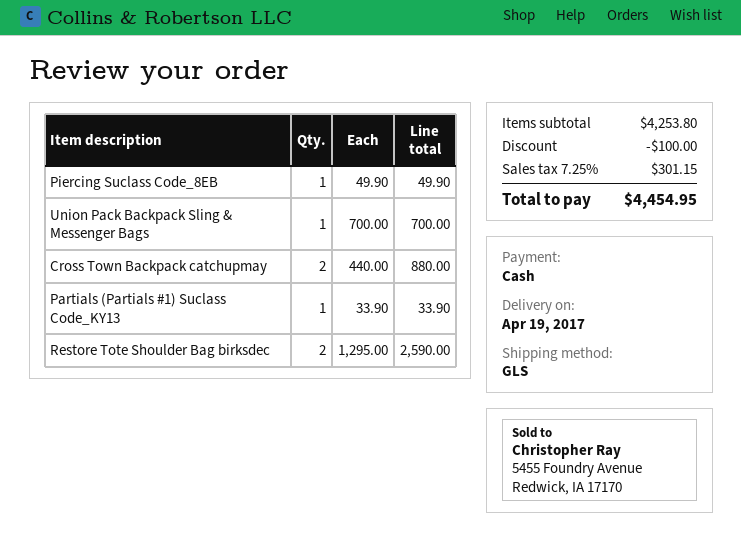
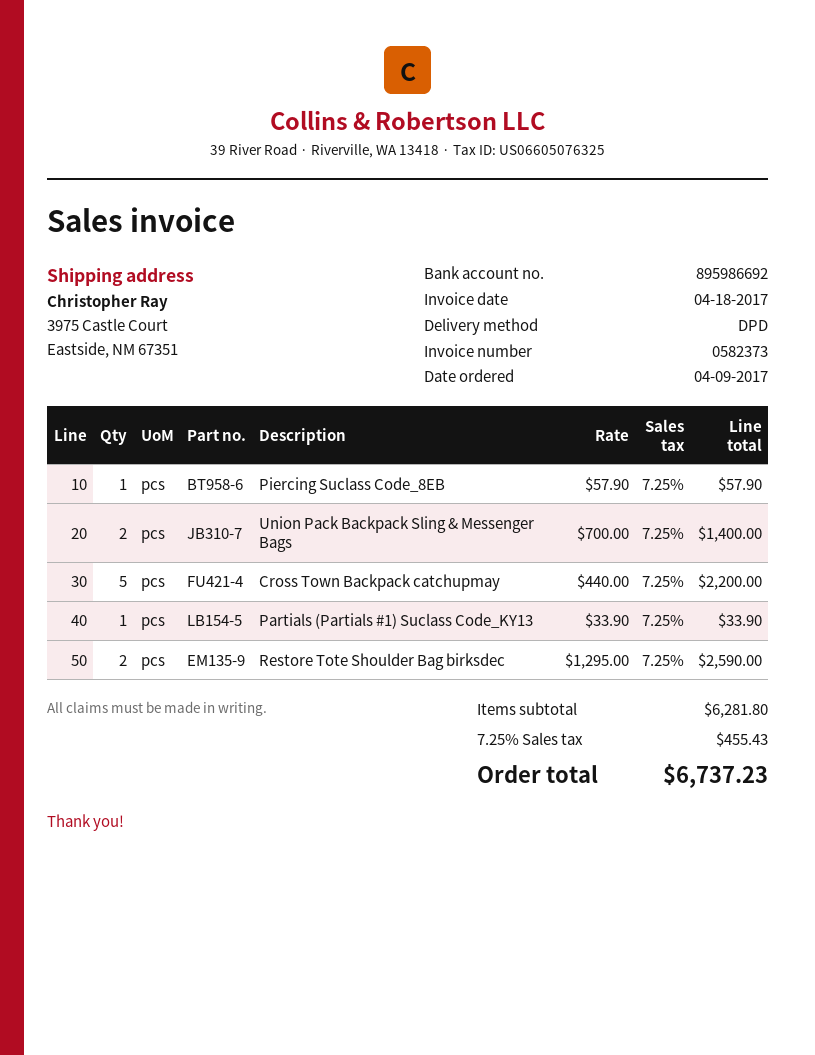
shipping method: GLS -> DPD
Piercing Suclass Code_8EB: 1 x 49.90 = 49.90 -> 1 x 57.90 = 57.90
Union Pack Backpack Sling & Messenger Bags: 1 x 700.00 = 700.00 -> 2 x 700.00 = 1400.00
Cross Town Backpack catchupmay: 2 x 440.00 = 880.00 -> 5 x 440.00 = 2200.00
subtotal: 4253.80 -> 6281.80
discount: 100.00 -> none
tax: 7.25% = 301.15 -> 7.25% = 455.43
total: 4454.95 -> 6737.23

